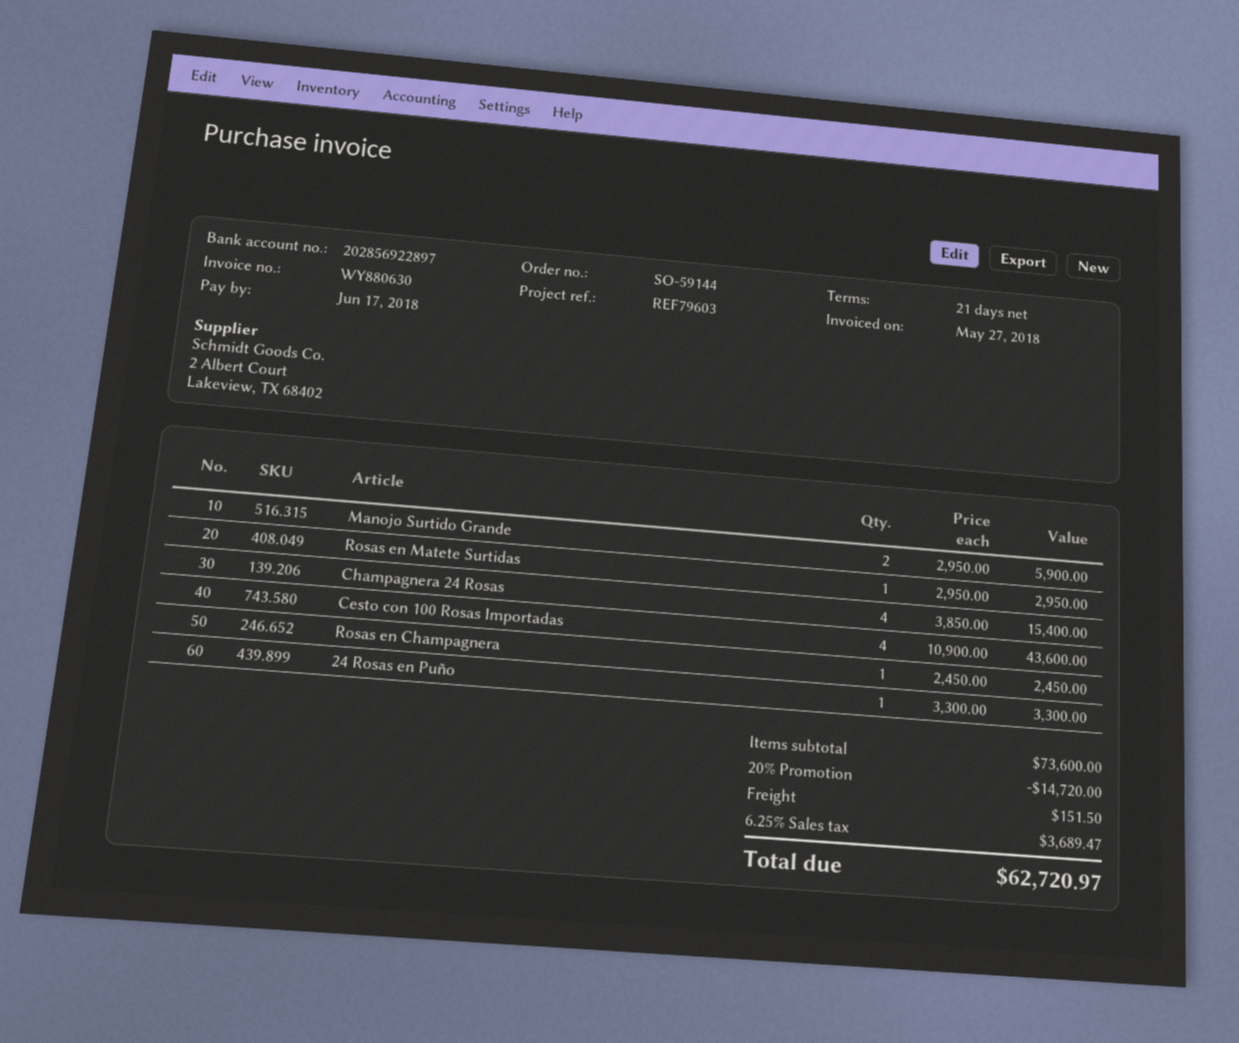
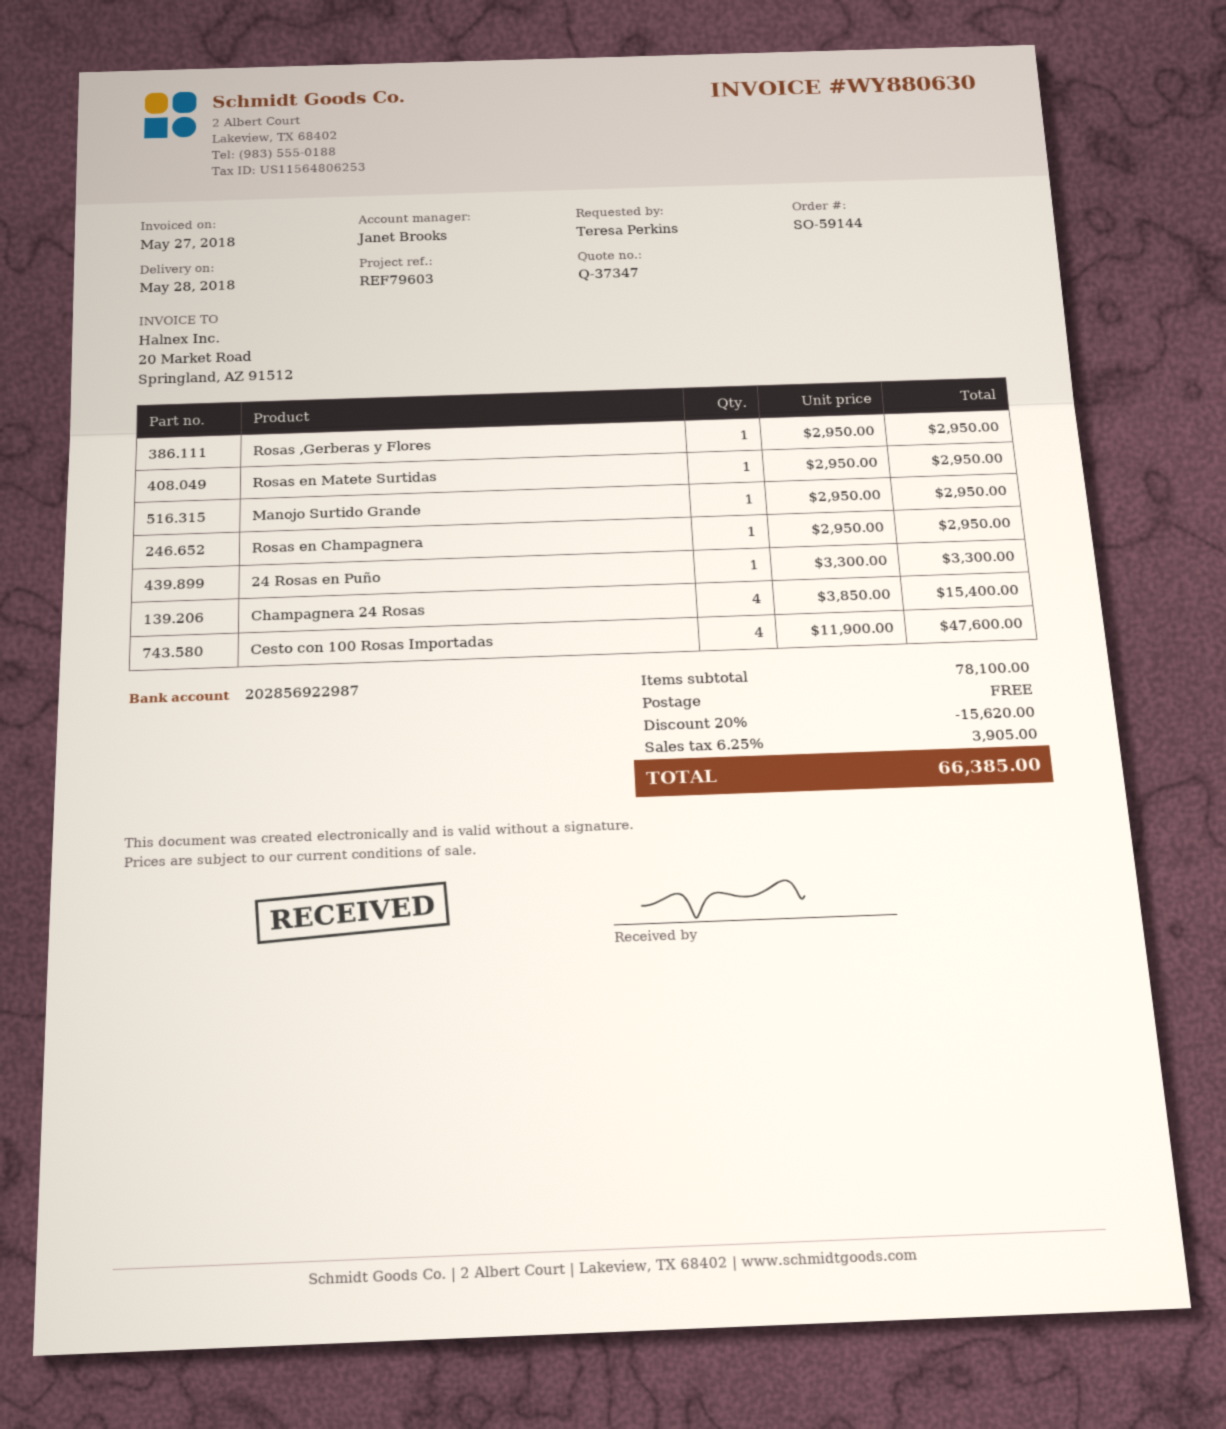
bank account: 202856922897 -> 202856922987
Manojo Surtido Grande: 2 x 2950.00 = 5900.00 -> 1 x 2950.00 = 2950.00
Cesto con 100 Rosas Importadas: 4 x 10900.00 = 43600.00 -> 4 x 11900.00 = 47600.00
Rosas en Champagnera: 1 x 2450.00 = 2450.00 -> 1 x 2950.00 = 2950.00
Rosas ,Gerberas y Flores: none -> 1 x 2950.00 = 2950.00
subtotal: 73600.00 -> 78100.00
discount: 20% = 14720.00 -> 20% = 15620.00
shipping: 151.50 -> 0.00
tax: 6.25% = 3689.47 -> 6.25% = 3905.00
total: 62720.97 -> 66385.00

